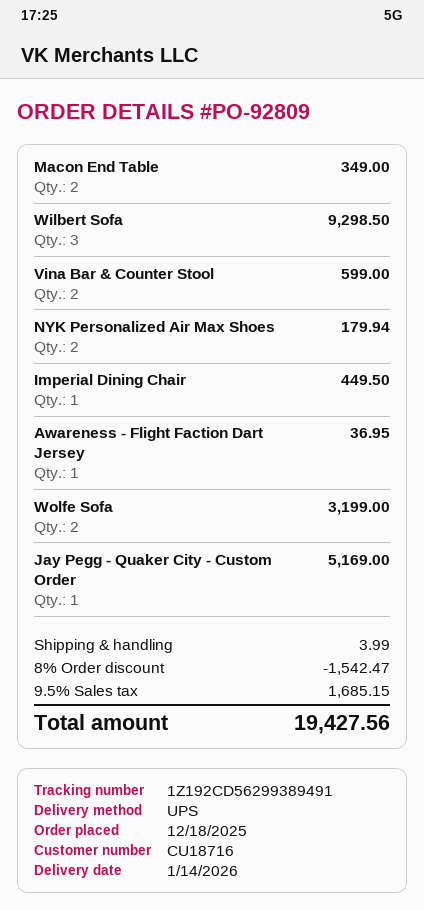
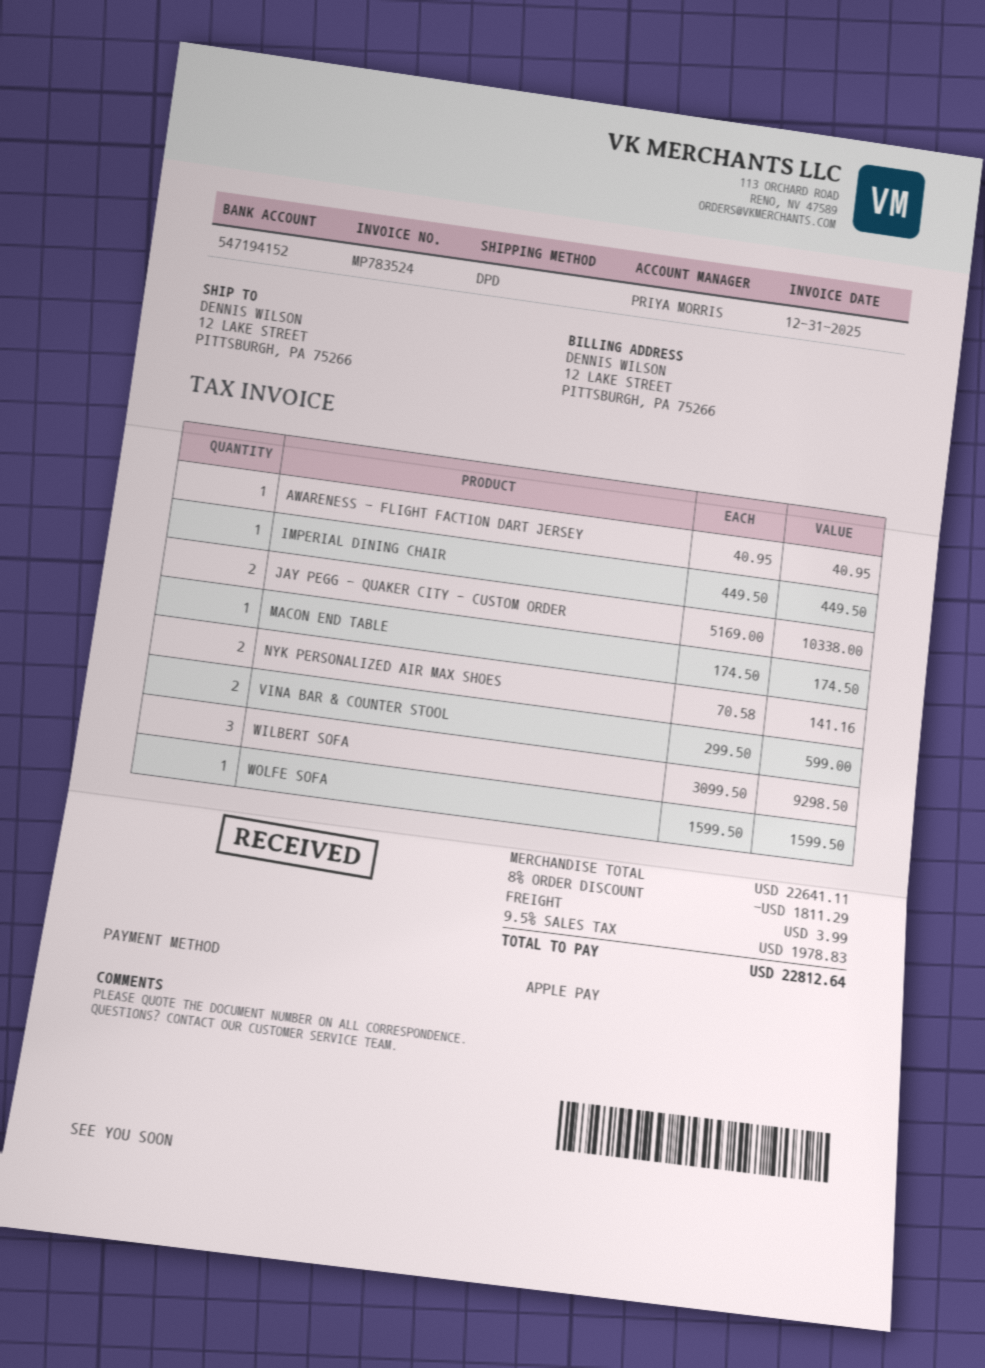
shipping method: UPS -> DPD
Macon End Table: 2 for 349.00 -> 1 for 174.50
NYK Personalized Air Max Shoes: 2 for 179.94 -> 2 for 141.16
Awareness - Flight Faction Dart Jersey: 1 for 36.95 -> 1 for 40.95
Wolfe Sofa: 2 for 3199.00 -> 1 for 1599.50
Jay Pegg - Quaker City - Custom Order: 1 for 5169.00 -> 2 for 10338.00
discount: 8% = 1542.47 -> 8% = 1811.29
tax: 9.5% = 1685.15 -> 9.5% = 1978.83
total: 19427.56 -> 22812.64

